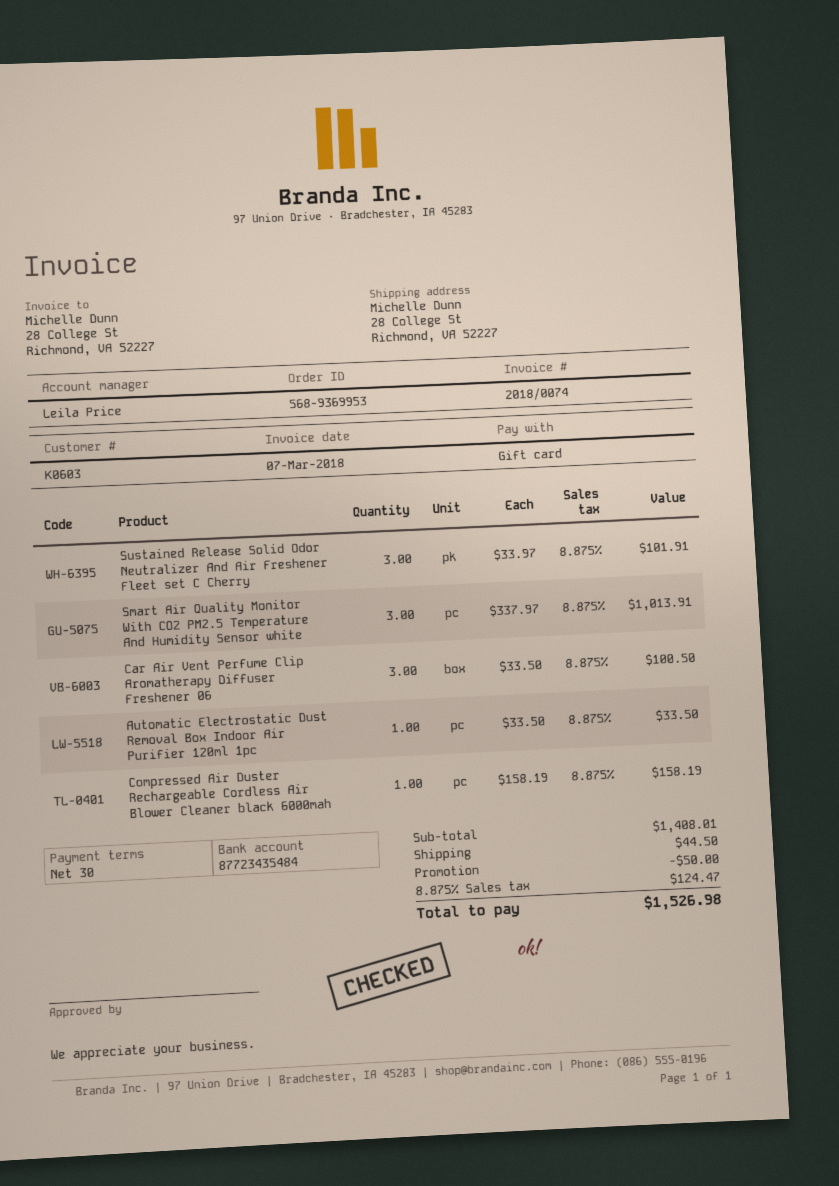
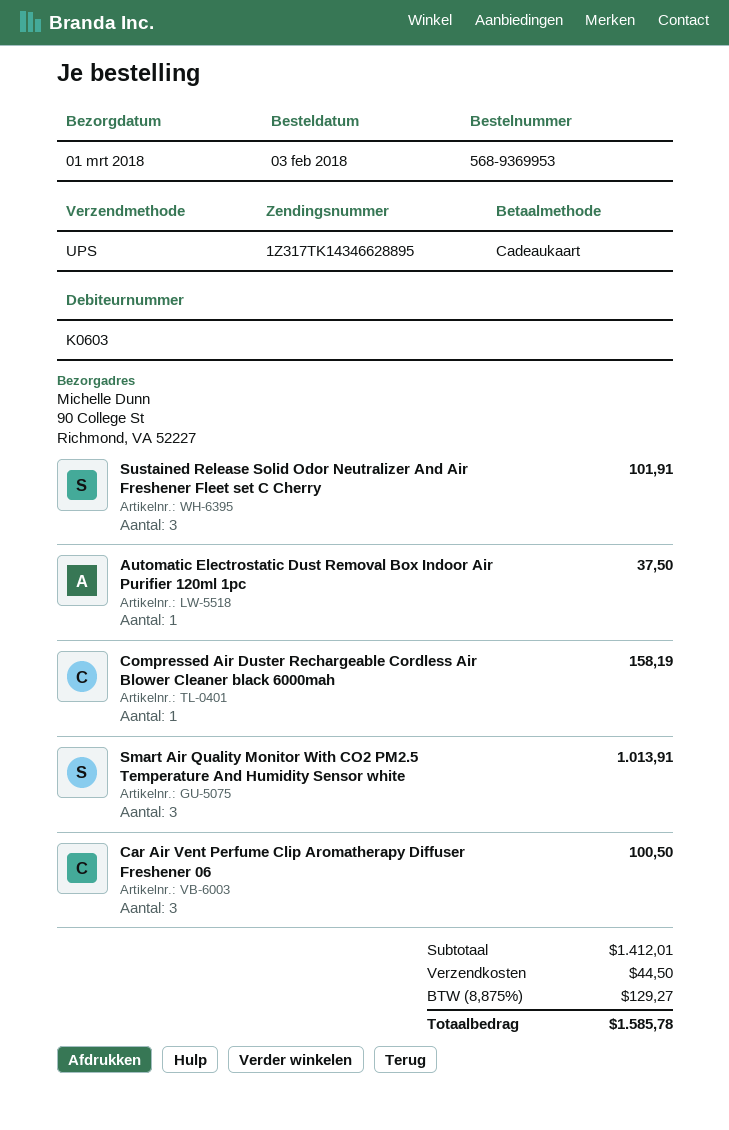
ship to: 28 College St, Richmond, VA 52227 -> 90 College St, Richmond, VA 52227
Automatic Electrostatic Dust Removal Box Indoor Air Purifier 120ml 1pc: 1 for 33.50 -> 1 for 37.50
subtotal: 1408.01 -> 1412.01
discount: 50.00 -> none
tax: 8.875% = 124.47 -> 8.875% = 129.27
total: 1526.98 -> 1585.78

